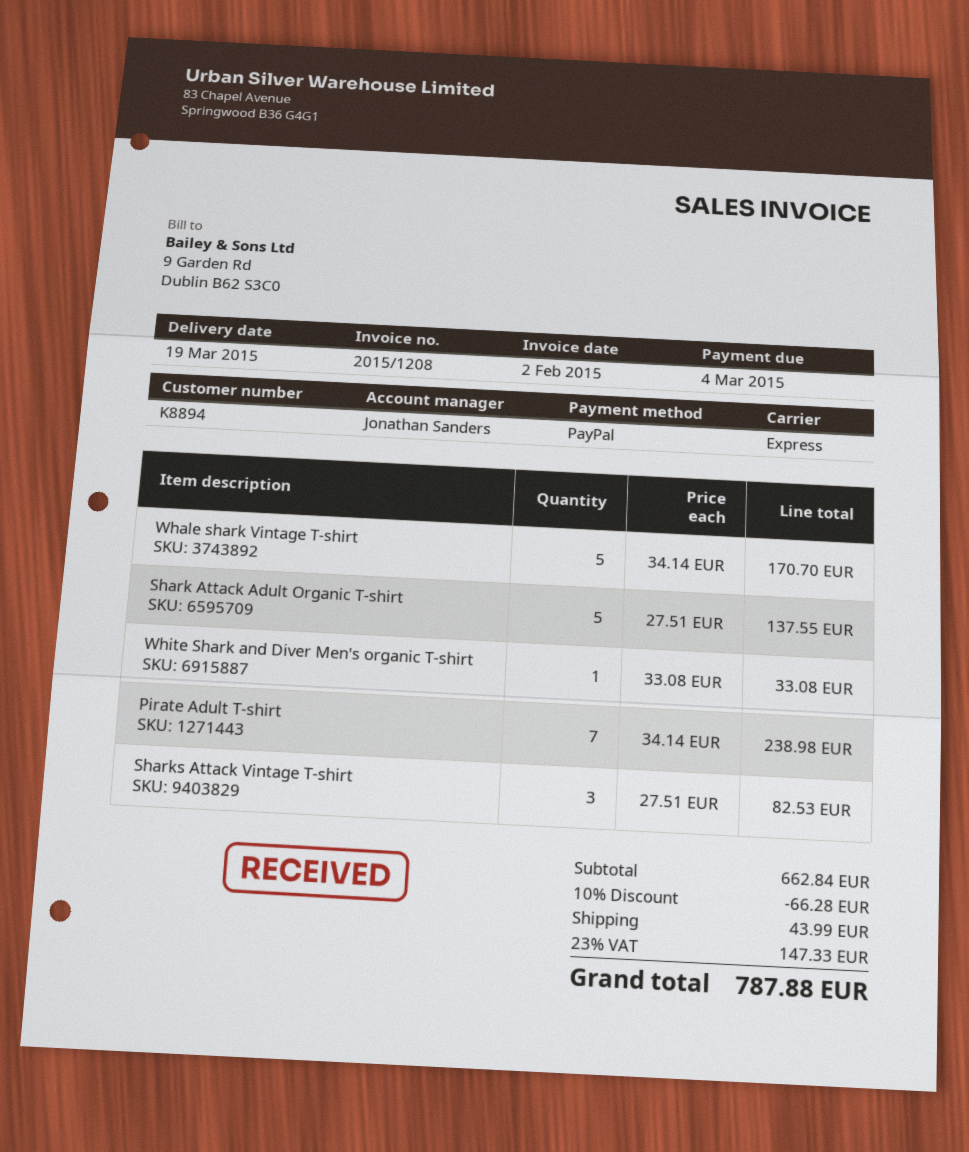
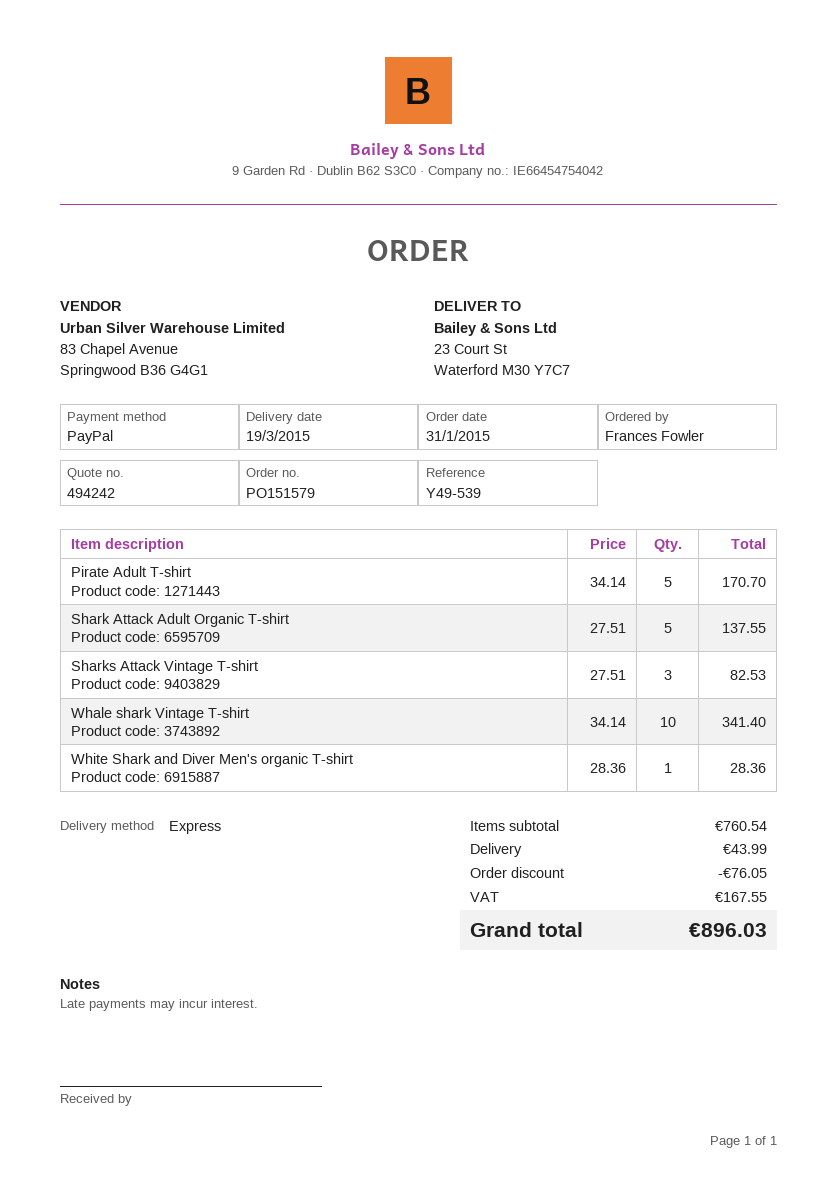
Whale shark Vintage T-shirt: 5 x 34.14 = 170.70 -> 10 x 34.14 = 341.40
White Shark and Diver Men's organic T-shirt: 1 x 33.08 = 33.08 -> 1 x 28.36 = 28.36
Pirate Adult T-shirt: 7 x 34.14 = 238.98 -> 5 x 34.14 = 170.70
subtotal: 662.84 -> 760.54
discount: 66.28 -> 76.05
tax: 147.33 -> 167.55
total: 787.88 -> 896.03

